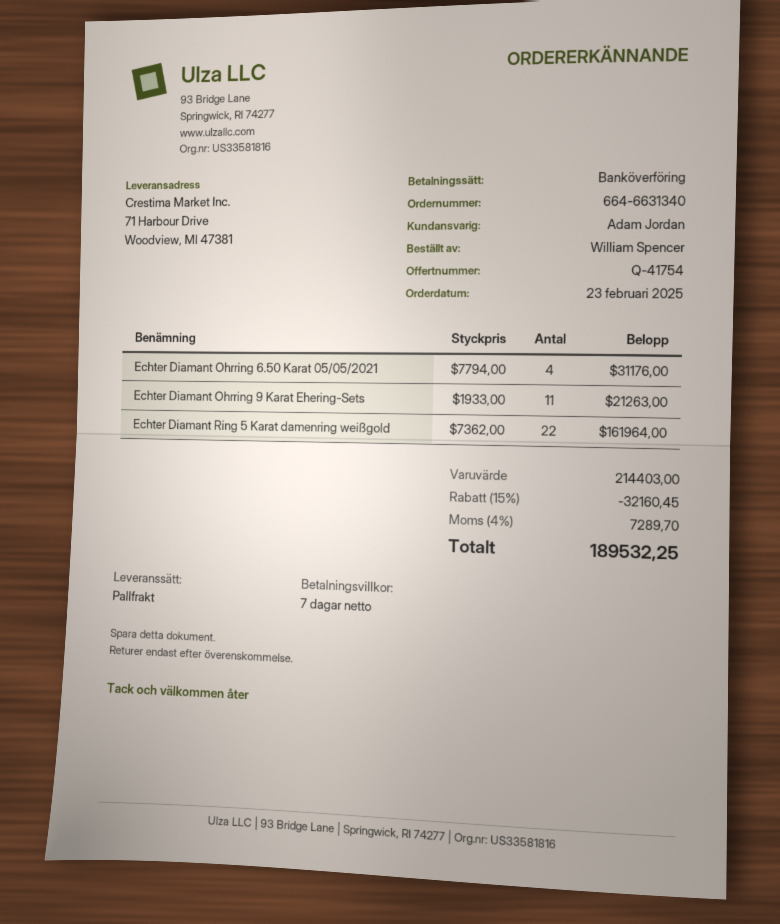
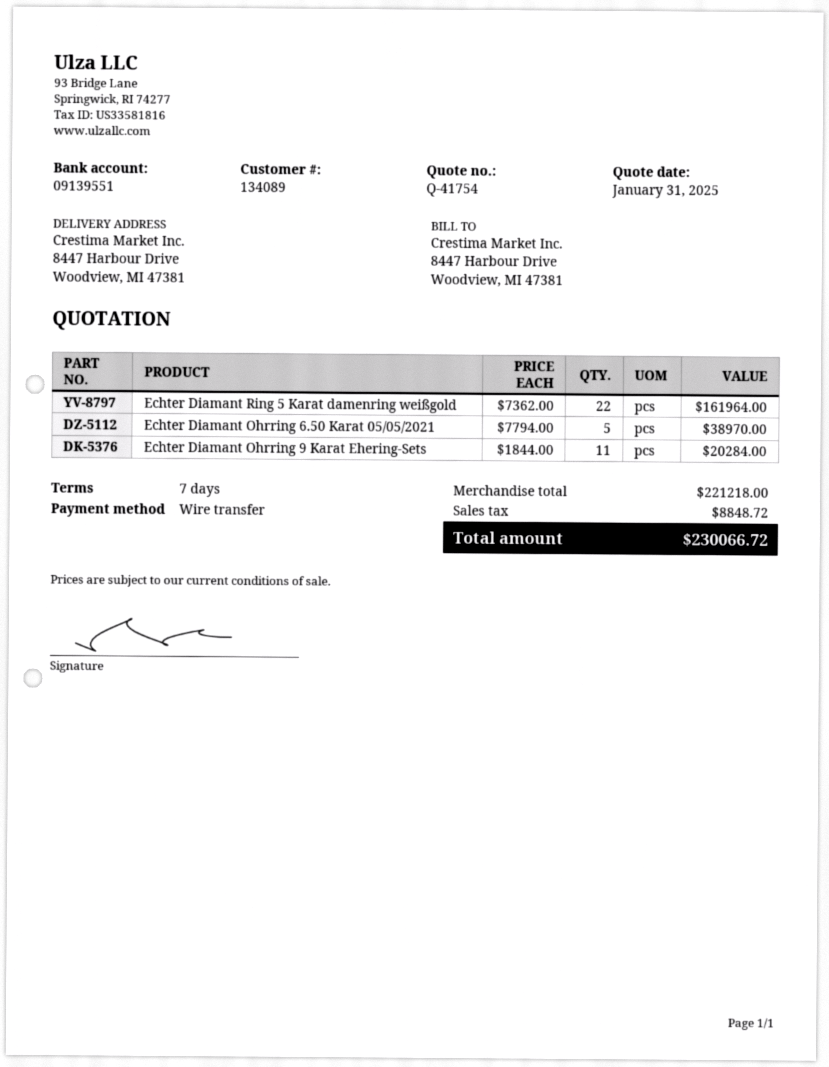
ship to: 71 Harbour Drive, Woodview, MI 47381 -> 8447 Harbour Drive, Woodview, MI 47381
Echter Diamant Ohrring 6.50 Karat 05/05/2021: 4 x 7794.00 = 31176.00 -> 5 x 7794.00 = 38970.00
Echter Diamant Ohrring 9 Karat Ehering-Sets: 11 x 1933.00 = 21263.00 -> 11 x 1844.00 = 20284.00
subtotal: 214403.00 -> 221218.00
discount: 15% = 32160.45 -> none
tax: 7289.70 -> 8848.72
total: 189532.25 -> 230066.72

